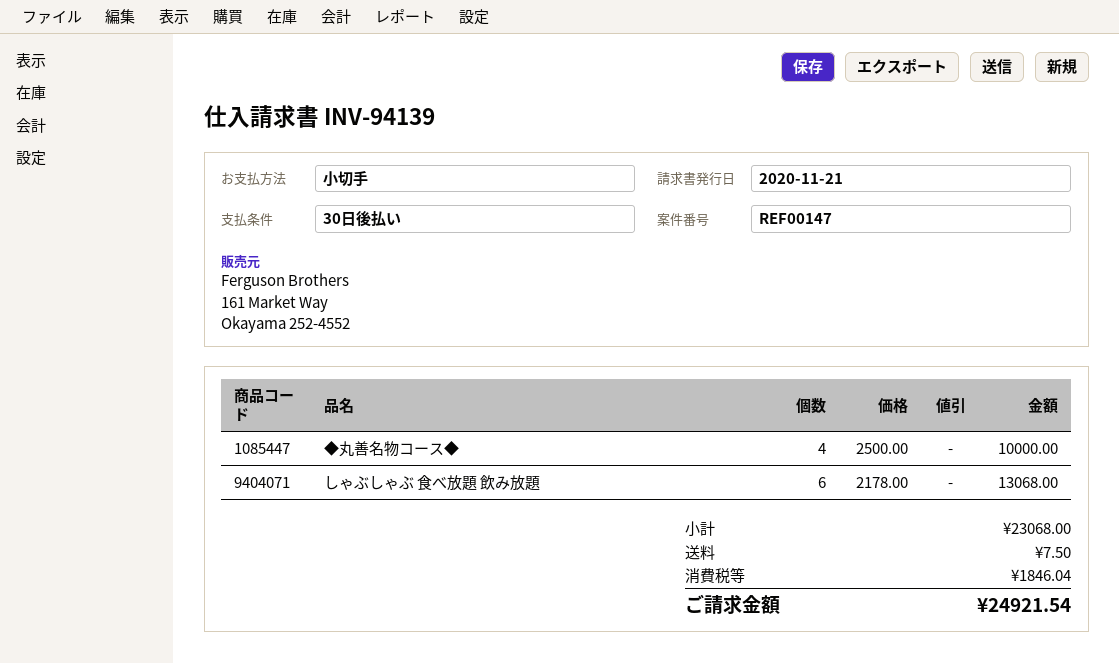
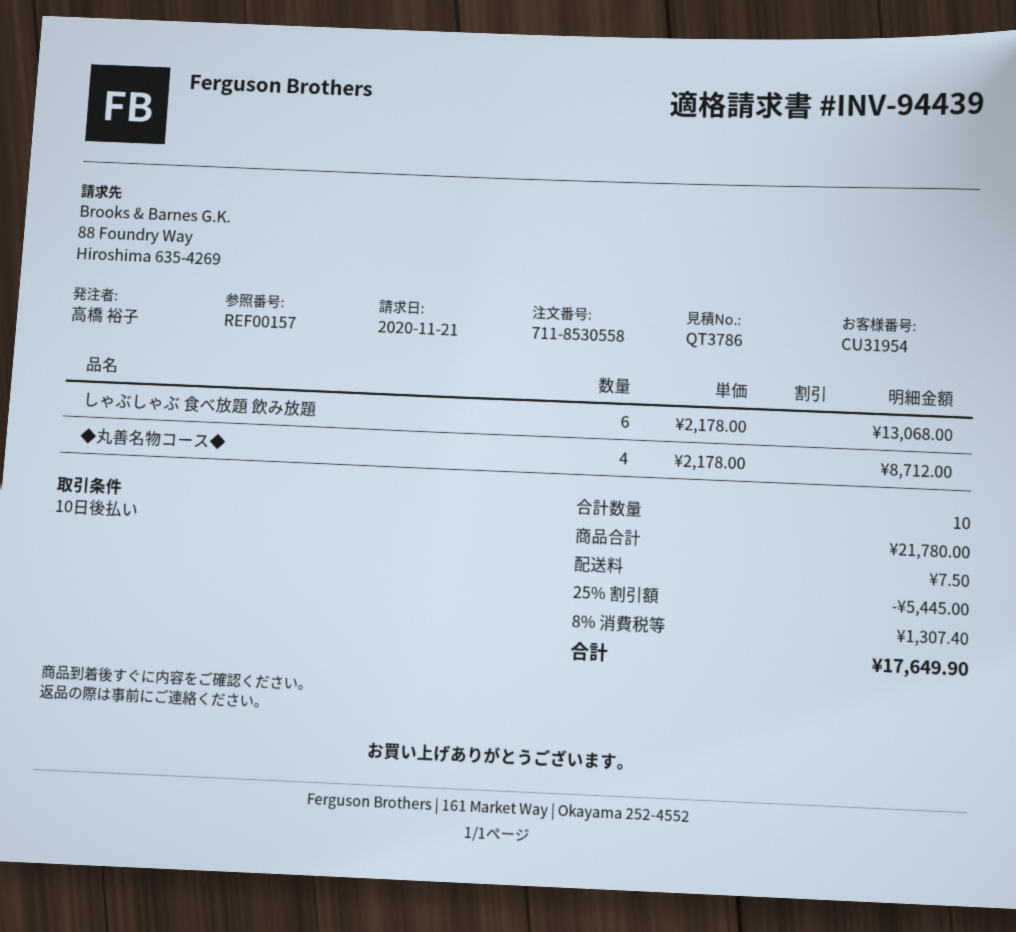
invoice number: INV-94139 -> INV-94439
payment terms: 30 days -> 10 days
reference: REF00147 -> REF00157
◆丸善名物コース◆: 4 x 2500.00 = 10000.00 -> 4 x 2178.00 = 8712.00
subtotal: 23068.00 -> 21780.00
discount: none -> 25% = 5445.00
tax: 1846.04 -> 1307.40
total: 24921.54 -> 17649.90

